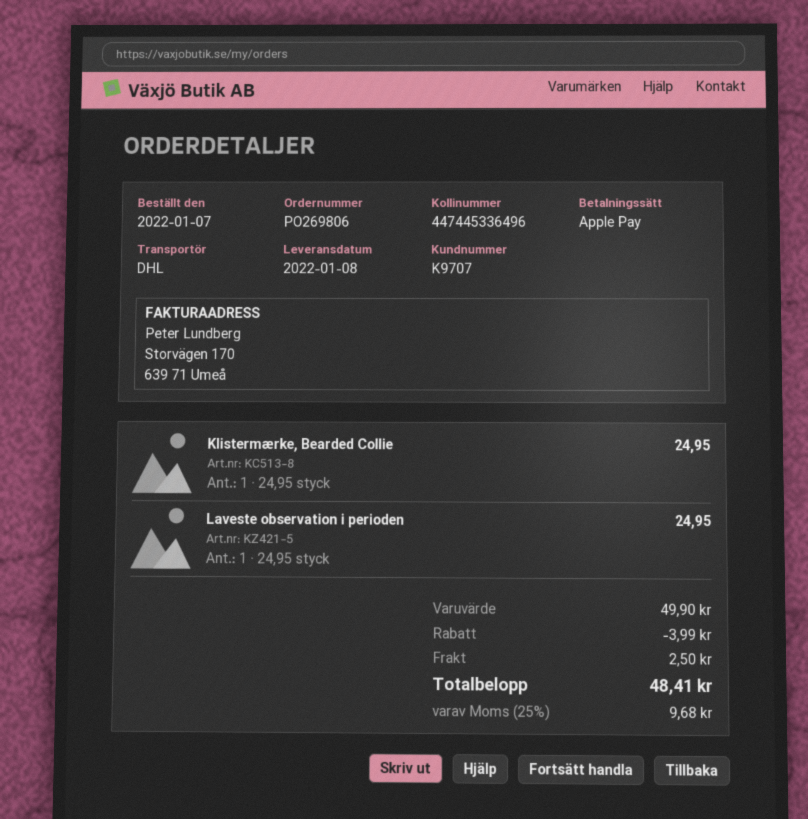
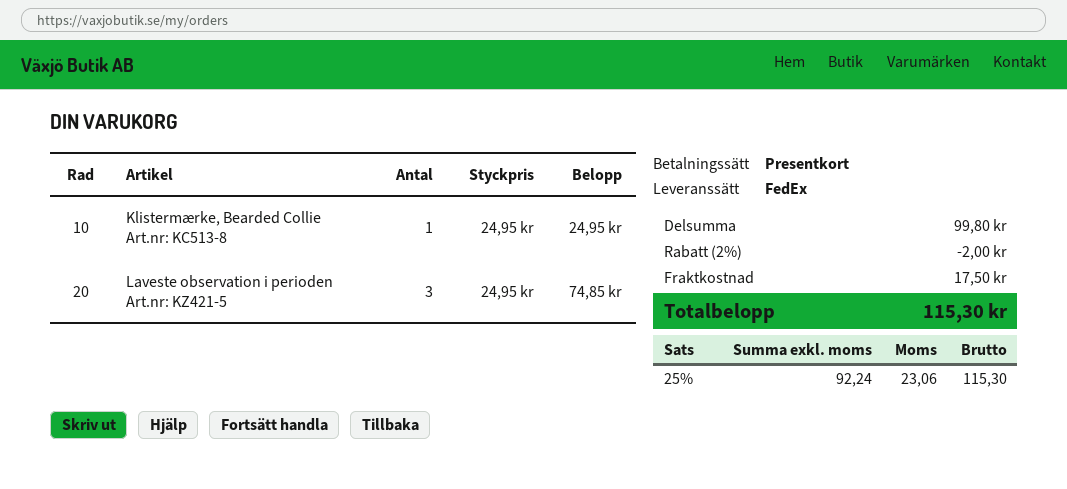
payment method: Apple Pay -> gift card
shipping method: DHL -> FedEx
Laveste observation i perioden: 1 x 24.95 = 24.95 -> 3 x 24.95 = 74.85
subtotal: 49.90 -> 99.80
discount: 3.99 -> 2.00
shipping: 2.50 -> 17.50
tax: 25% = 9.68 -> 25% = 23.06
total: 48.41 -> 115.30

